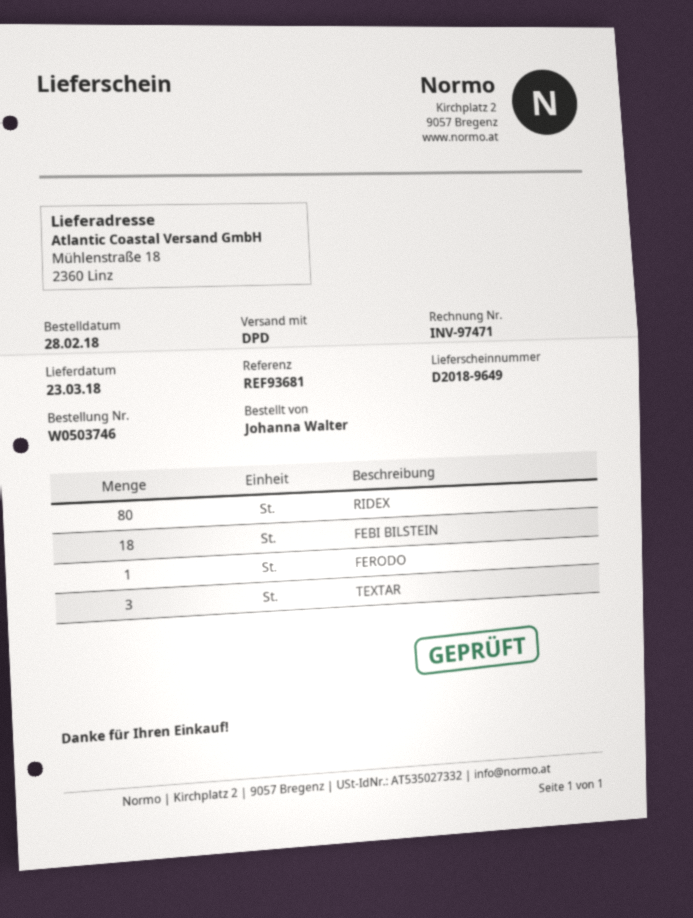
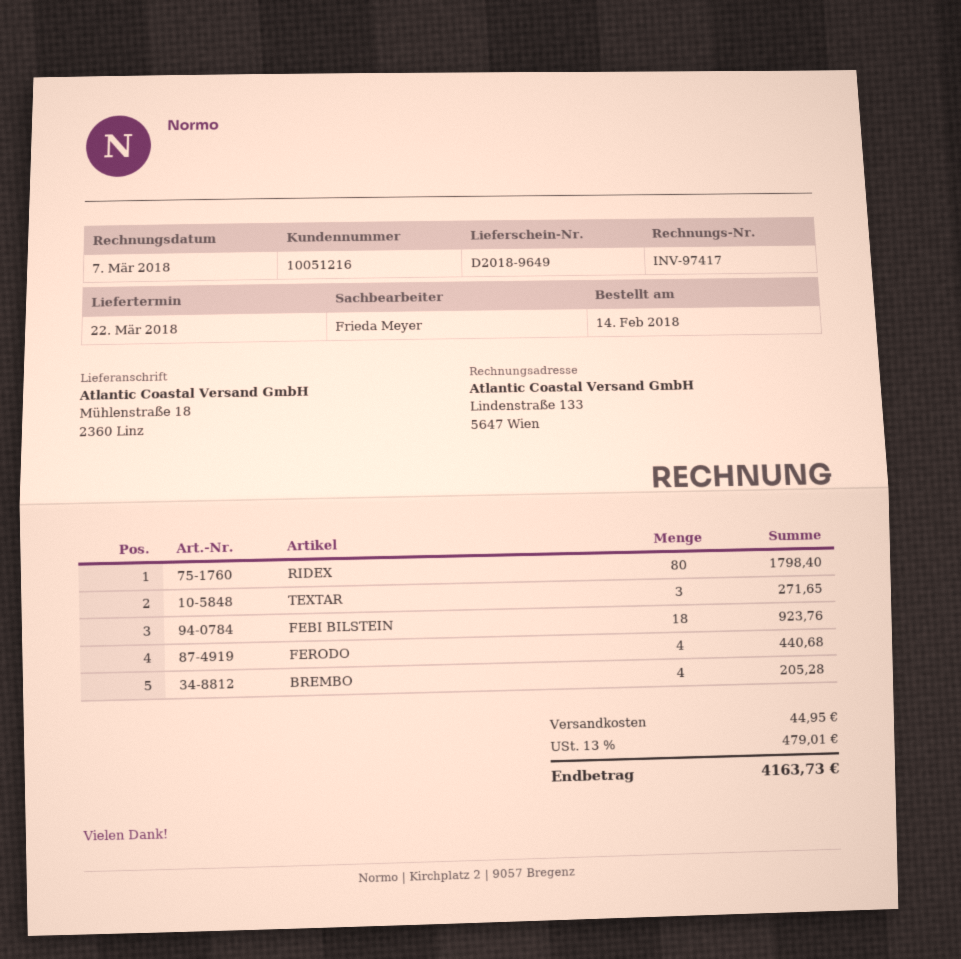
order date: 2018-02-28 -> 2018-02-14
delivery date: 2018-03-23 -> 2018-03-22
invoice number: INV-97471 -> INV-97417
FERODO: 1 -> 4
BREMBO: none -> 4

